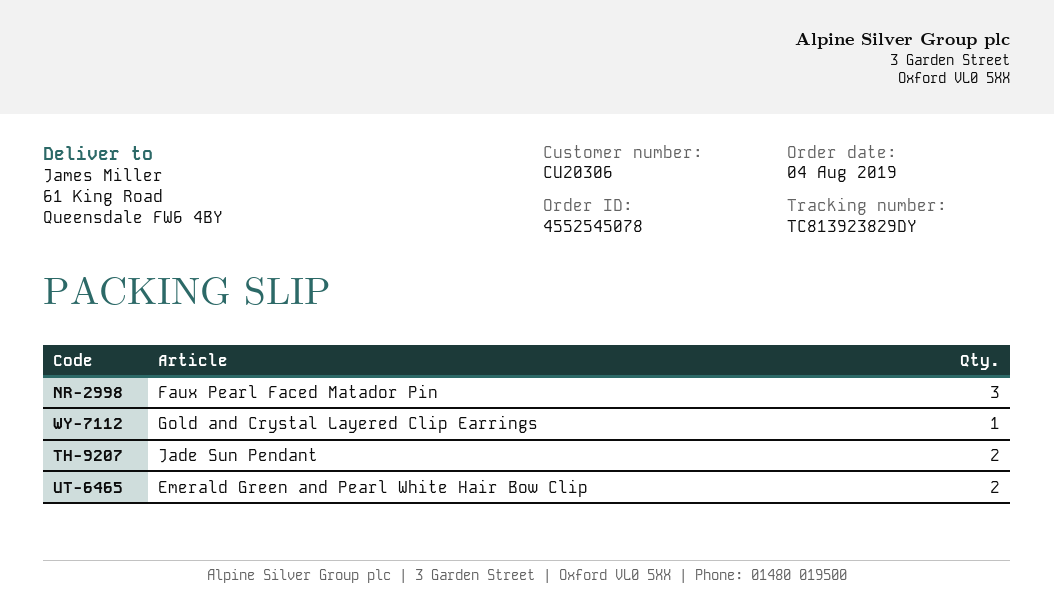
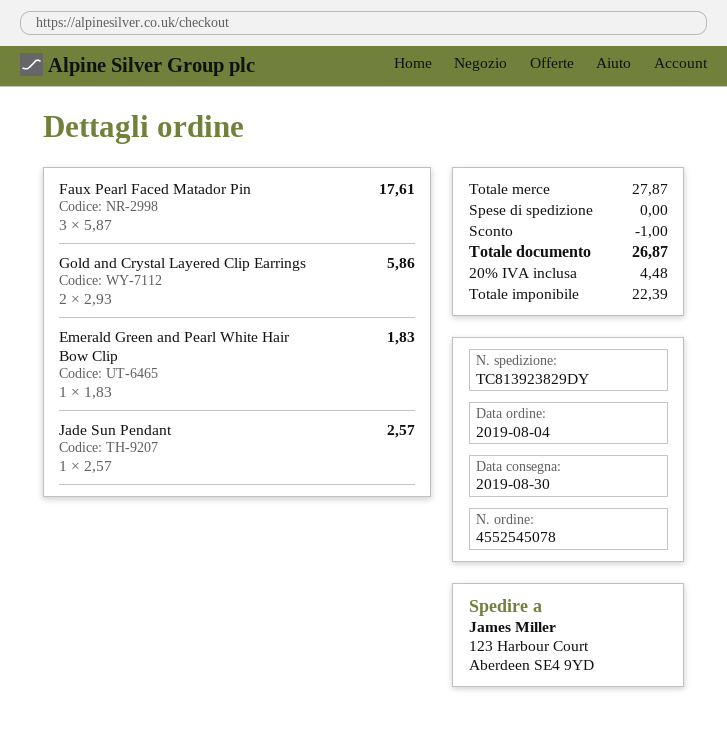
ship to: 61 King Road, Queensdale FW6 4BY -> 123 Harbour Court, Aberdeen SE4 9YD
Gold and Crystal Layered Clip Earrings: 1 -> 2
Jade Sun Pendant: 2 -> 1
Emerald Green and Pearl White Hair Bow Clip: 2 -> 1

